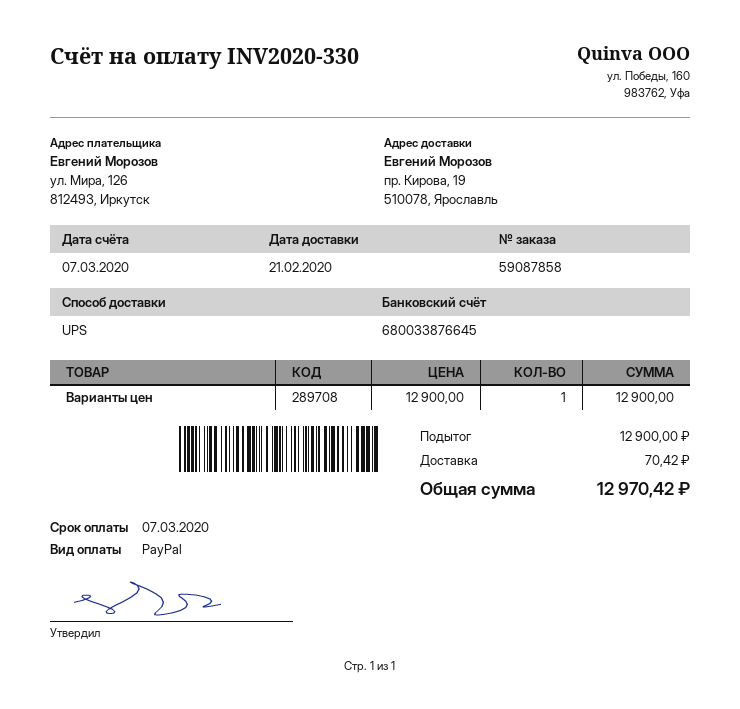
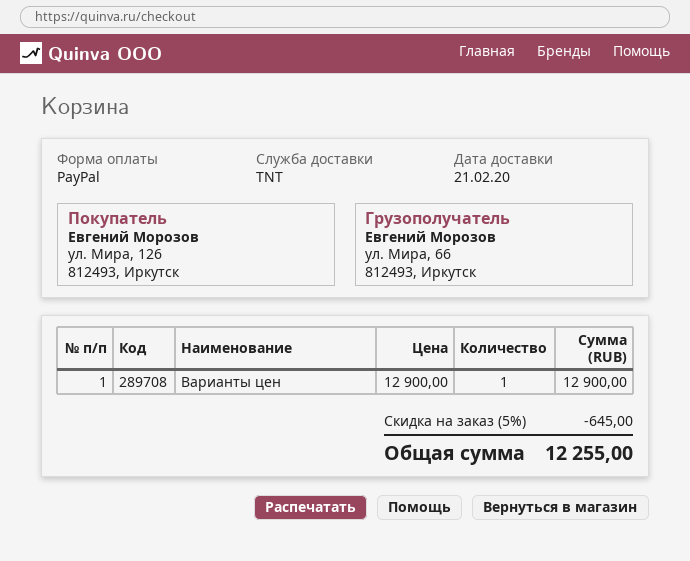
shipping method: UPS -> TNT
ship to: пр. Кирова, 19, 510078, Ярославль -> ул. Мира, 66, 812493, Иркутск
discount: none -> 5% = 645.00
shipping: 70.42 -> none
total: 12970.42 -> 12255.00

